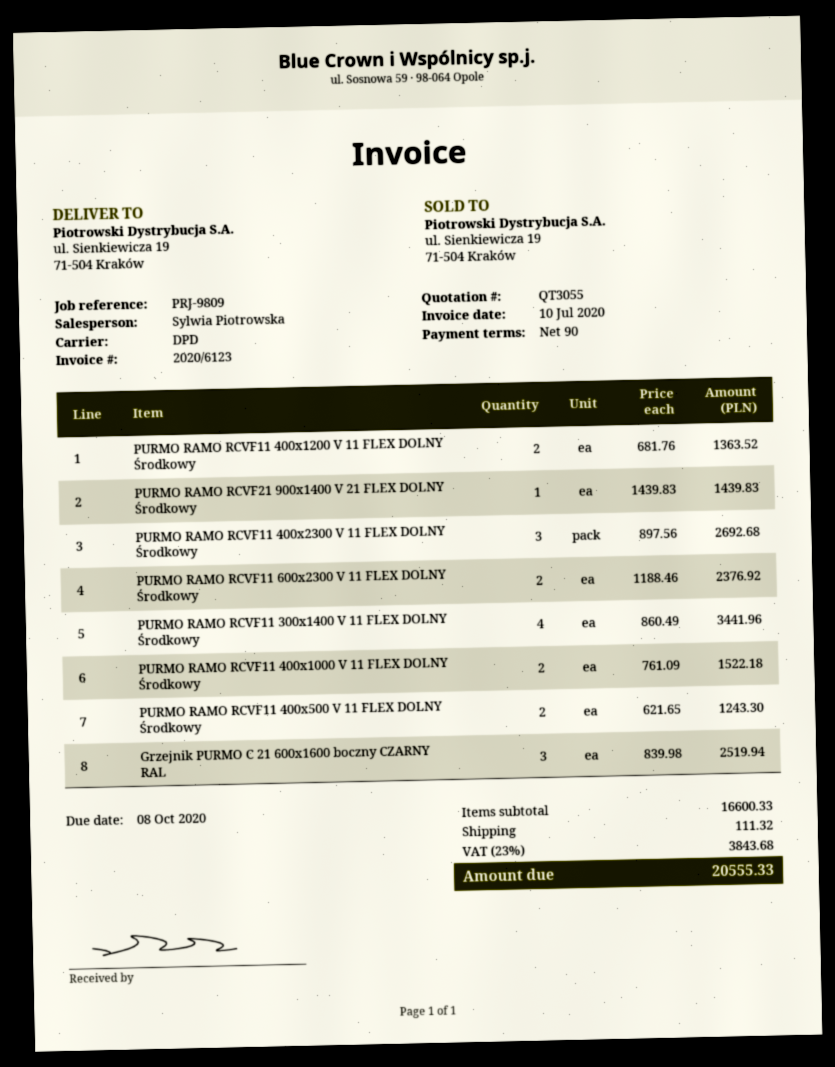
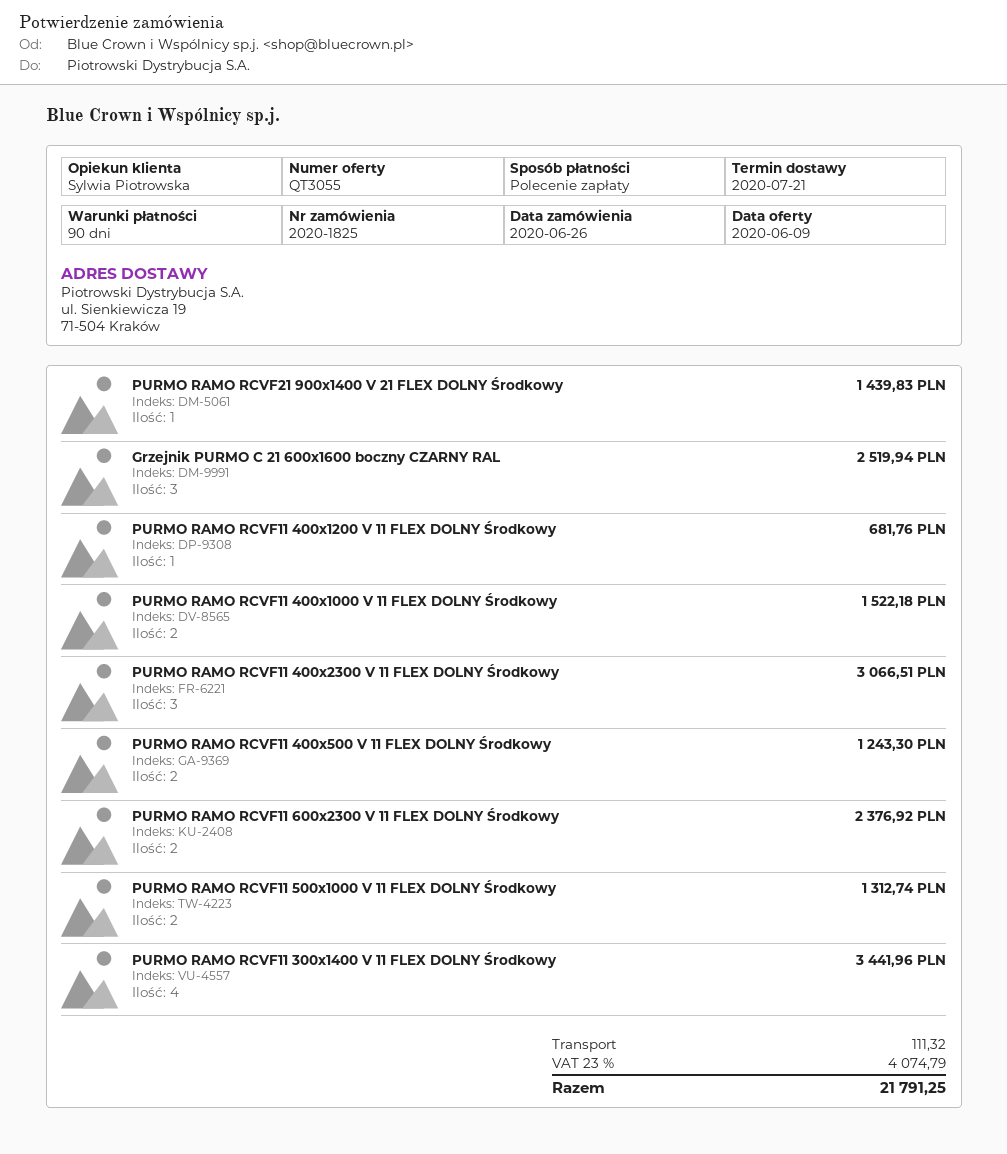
PURMO RAMO RCVF11 400x1200 V 11 FLEX DOLNY Środkowy: 2 for 1363.52 -> 1 for 681.76
PURMO RAMO RCVF11 400x2300 V 11 FLEX DOLNY Środkowy: 3 for 2692.68 -> 3 for 3066.51
PURMO RAMO RCVF11 500x1000 V 11 FLEX DOLNY Środkowy: none -> 2 for 1312.74
tax: 23% = 3843.68 -> 23% = 4074.79
total: 20555.33 -> 21791.25

